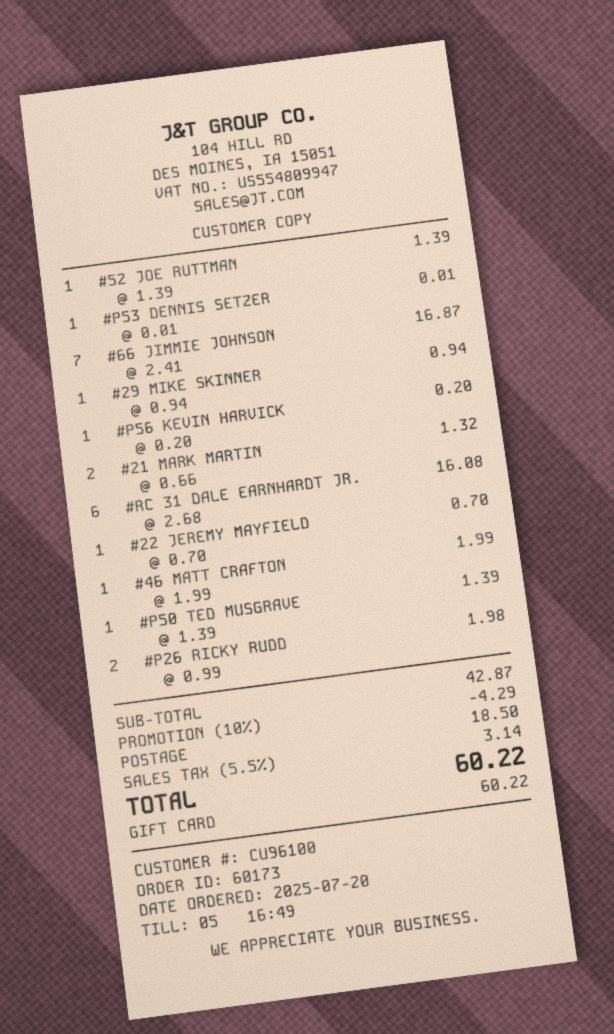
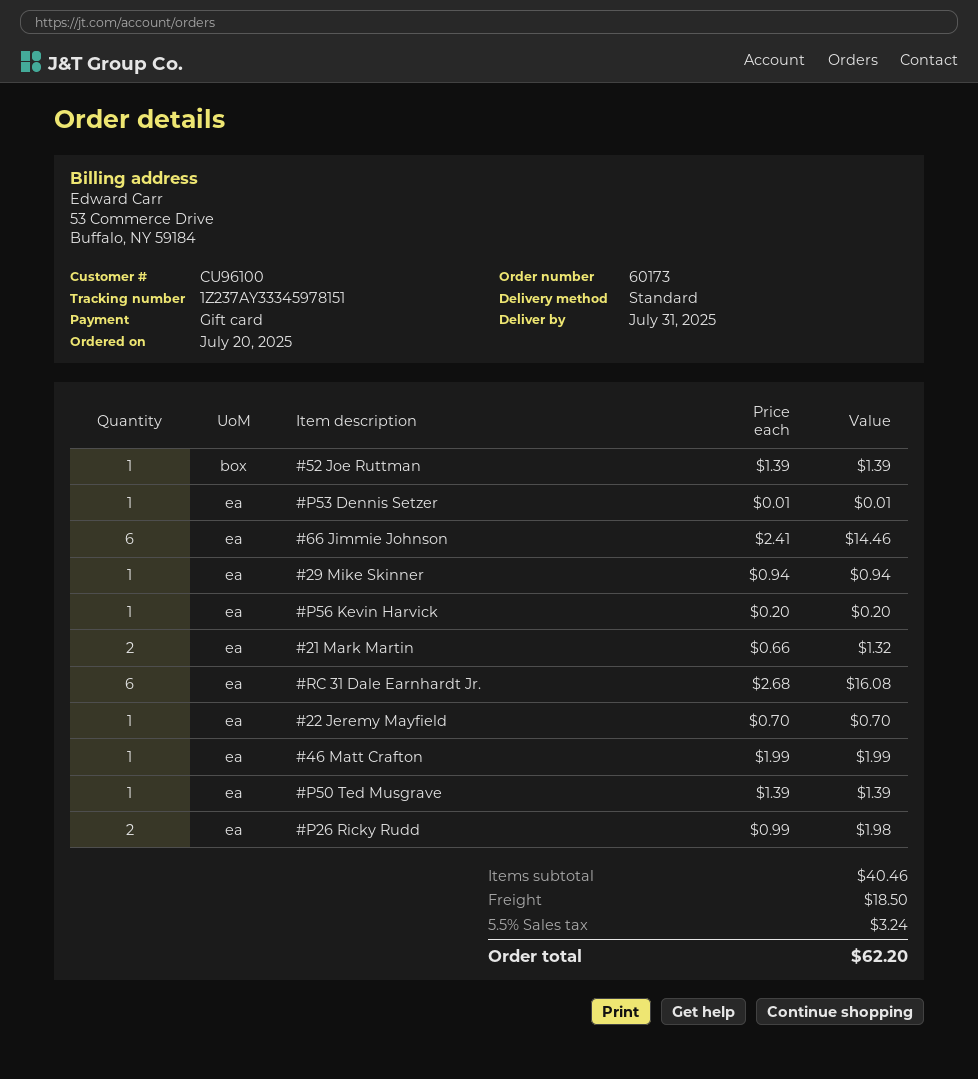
#66 JIMMIE JOHNSON: 7 x 2.41 = 16.87 -> 6 x 2.41 = 14.46
subtotal: 42.87 -> 40.46
discount: 10% = 4.29 -> none
tax: 5.5% = 3.14 -> 5.5% = 3.24
total: 60.22 -> 62.20

